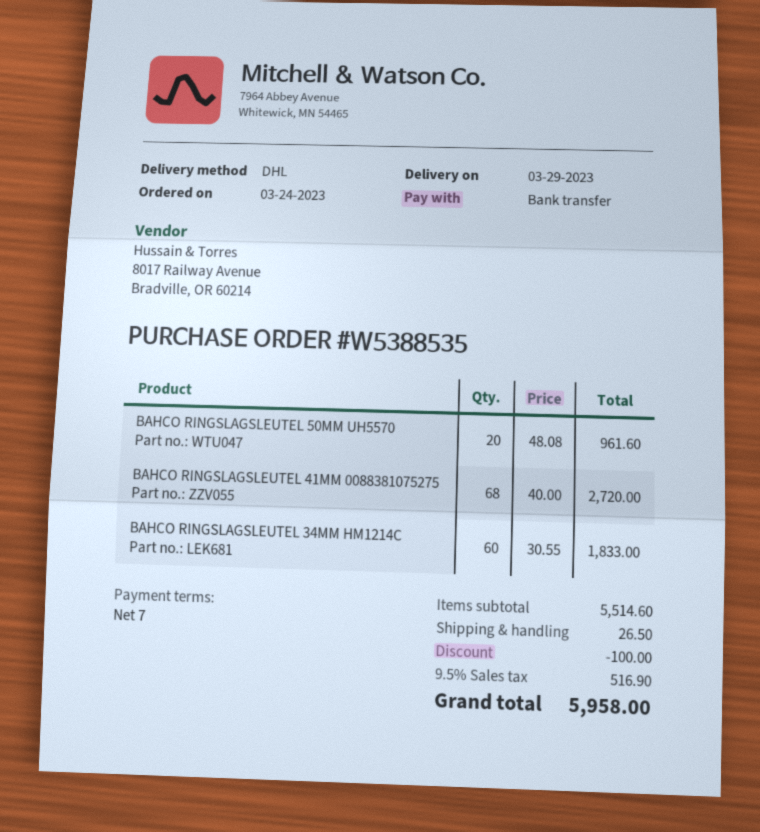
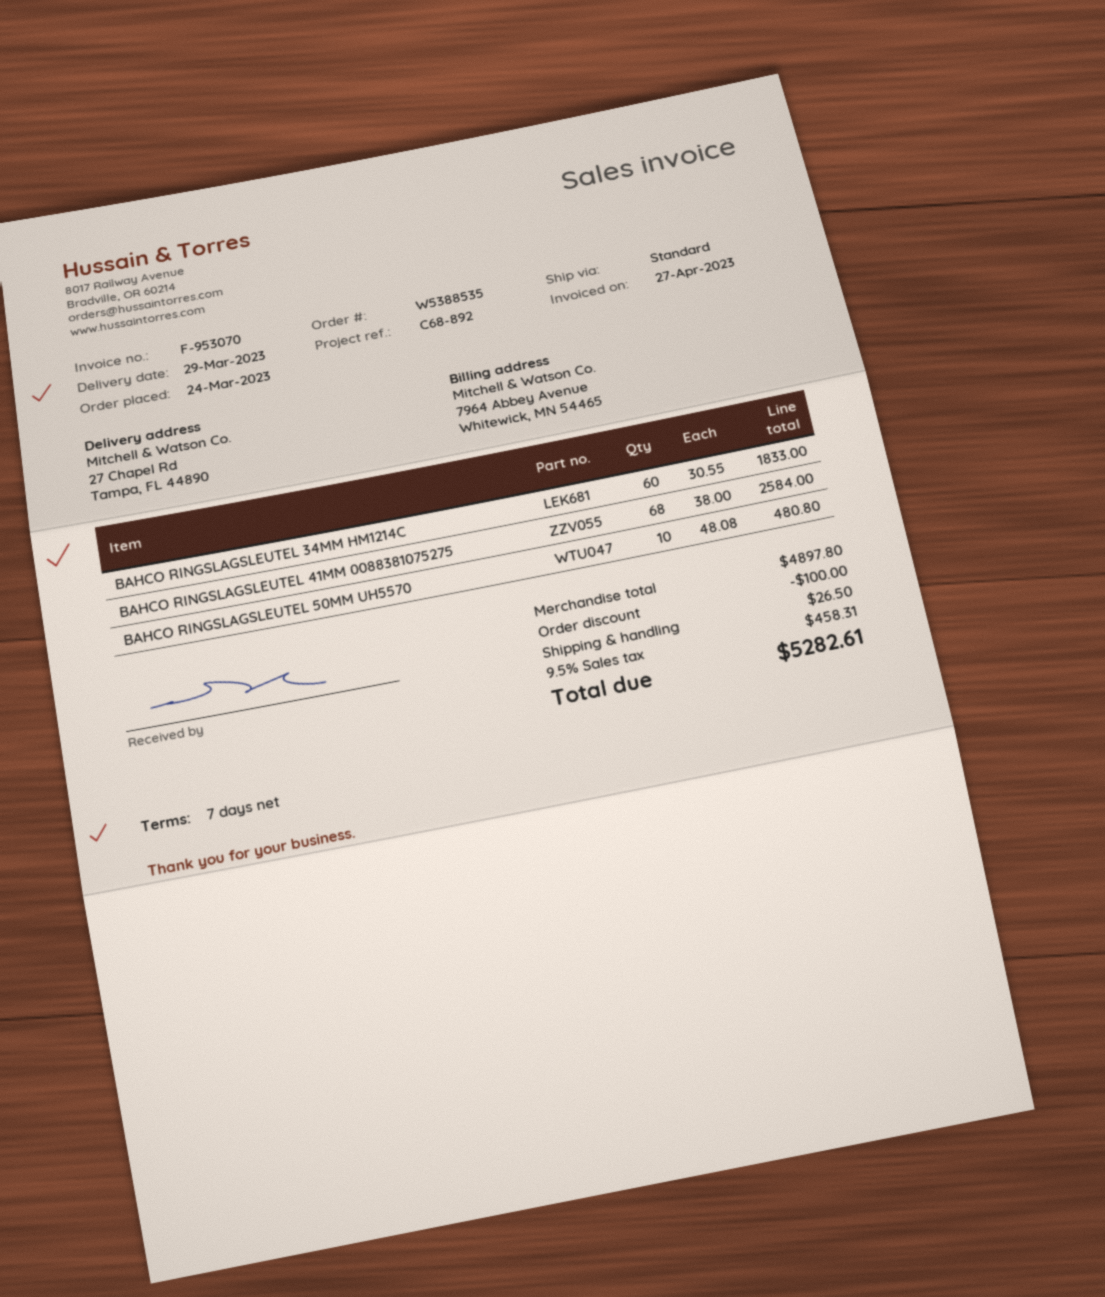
shipping method: DHL -> standard
BAHCO RINGSLAGSLEUTEL 50MM UH5570: 20 x 48.08 = 961.60 -> 10 x 48.08 = 480.80
BAHCO RINGSLAGSLEUTEL 41MM 0088381075275: 68 x 40.00 = 2720.00 -> 68 x 38.00 = 2584.00
subtotal: 5514.60 -> 4897.80
tax: 9.5% = 516.90 -> 9.5% = 458.31
total: 5958.00 -> 5282.61

